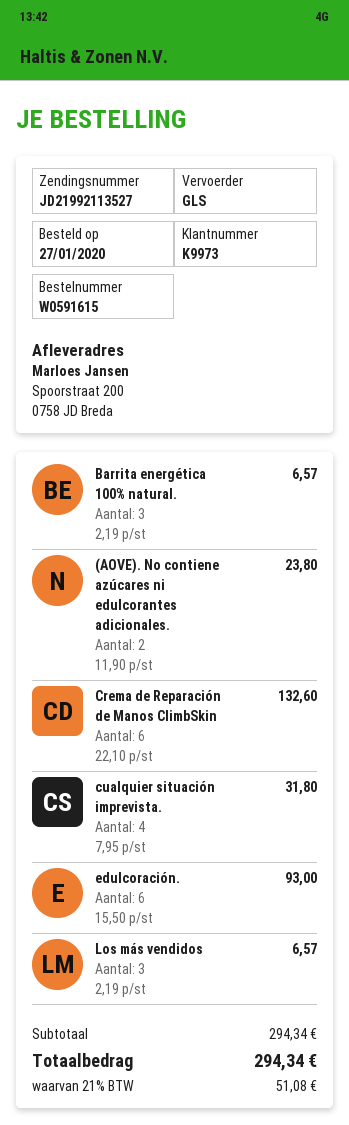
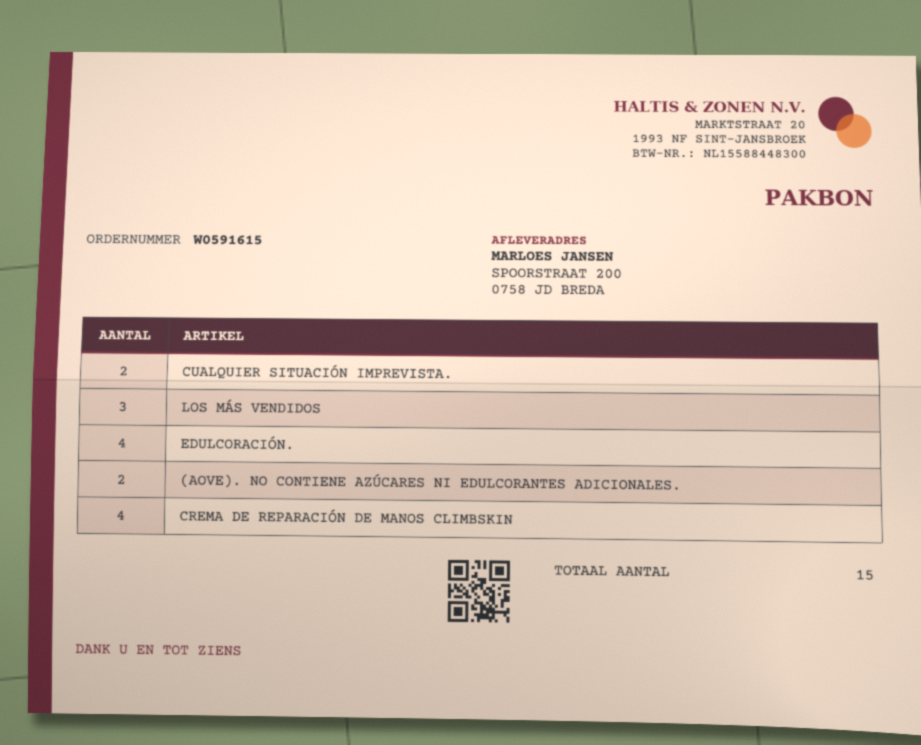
Barrita energética 100% natural.: 3 -> none
Crema de Reparación de Manos ClimbSkin: 6 -> 4
cualquier situación imprevista.: 4 -> 2
edulcoración.: 6 -> 4

